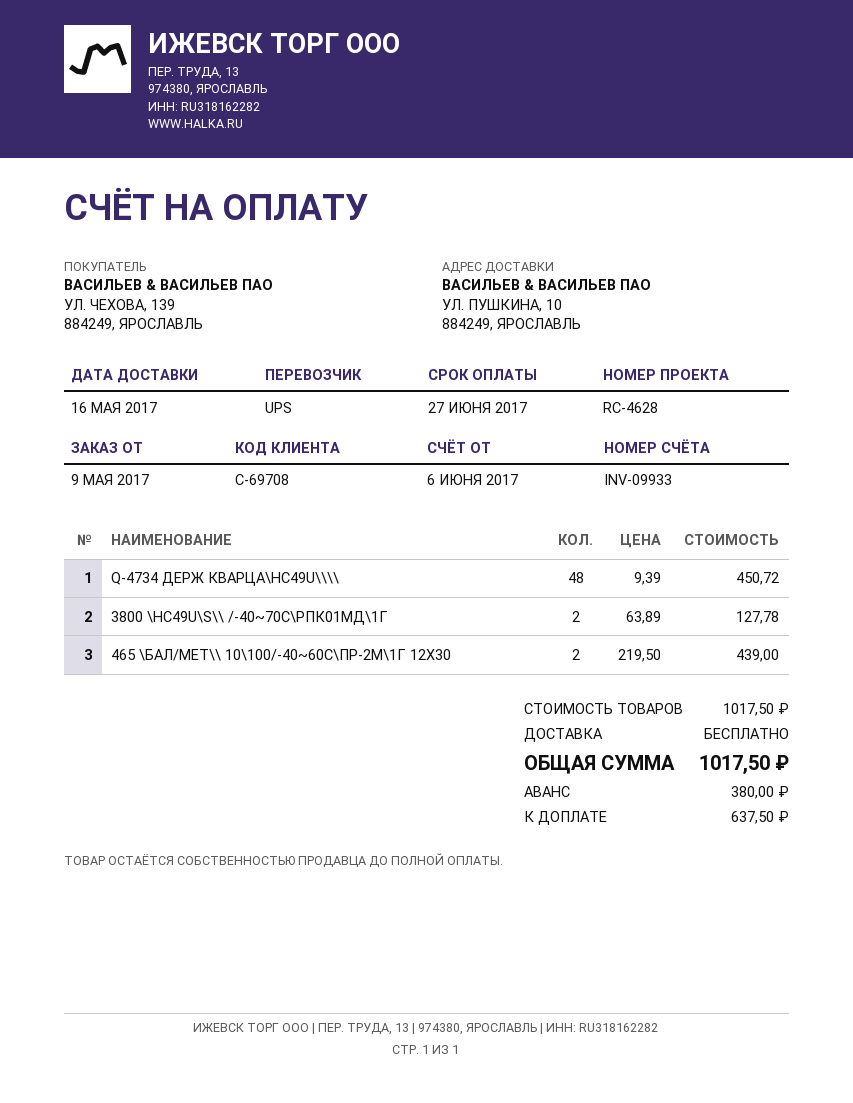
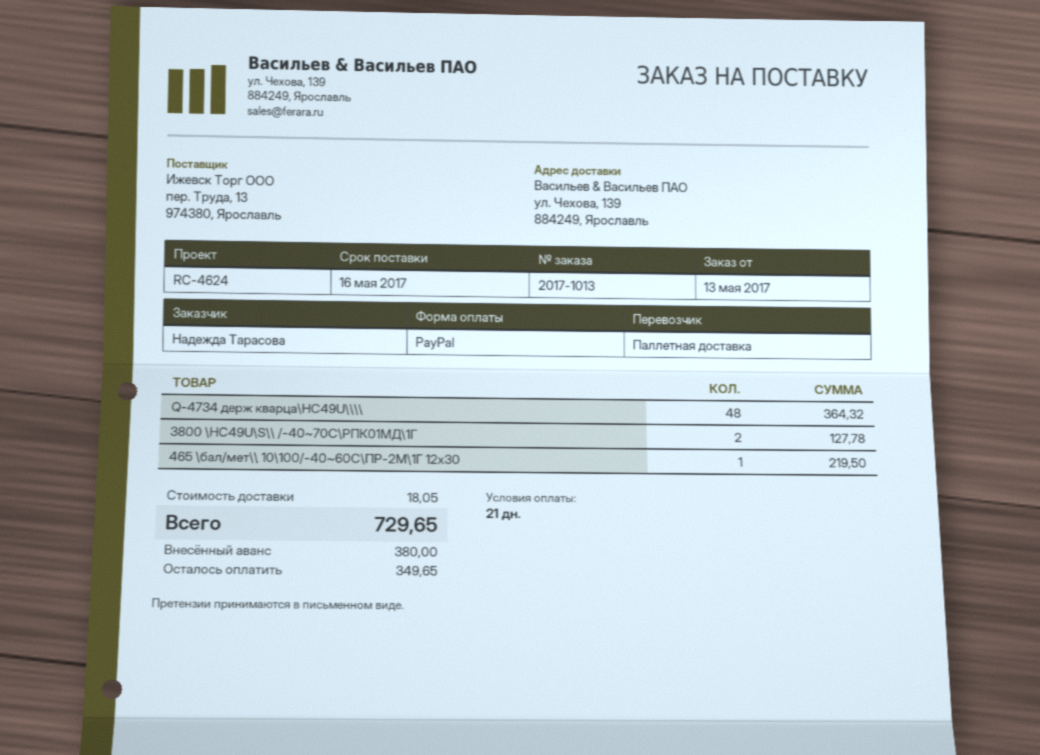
order date: 2017-05-09 -> 2017-05-13
reference: RC-4628 -> RC-4624
shipping method: UPS -> pallet freight
ship to: УЛ. ПУШКИНА, 10, 884249, ЯРОСЛАВЛЬ -> ул. Чехова, 139, 884249, Ярославль
Q-4734 ДЕРЖ КВАРЦА\HC49U\\\\: 48 for 450.72 -> 48 for 364.32
465 \БАЛ/МЕТ\\ 10\100/-40~60C\ПР-2М\1Г 12X30: 2 for 439.00 -> 1 for 219.50
shipping: 0.00 -> 18.05
total: 1017.50 -> 729.65
balance: 637.50 -> 349.65

